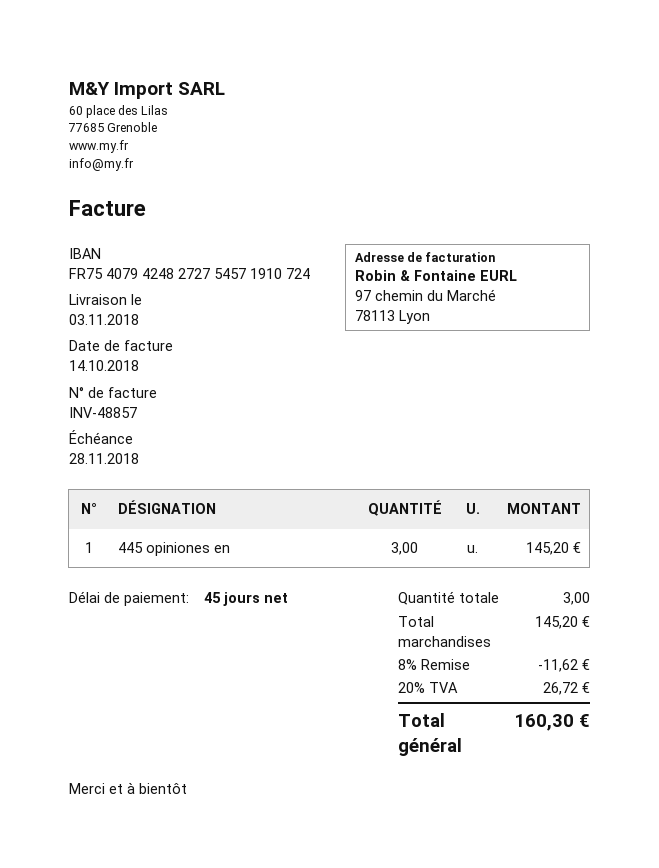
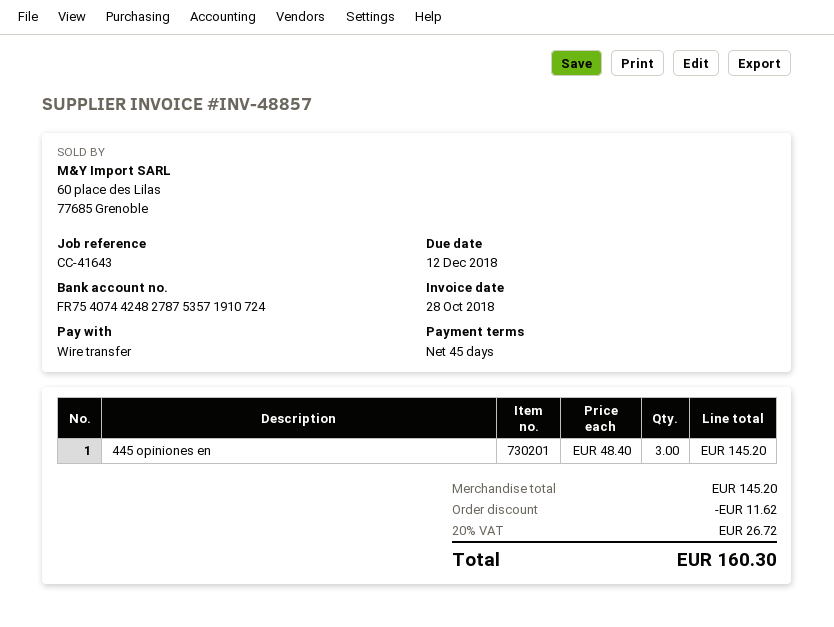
invoice date: 2018-10-14 -> 2018-10-28
due date: 2018-11-28 -> 2018-12-12
bank account: FR7540794248272754571910724 -> FR7540744248278753571910724

